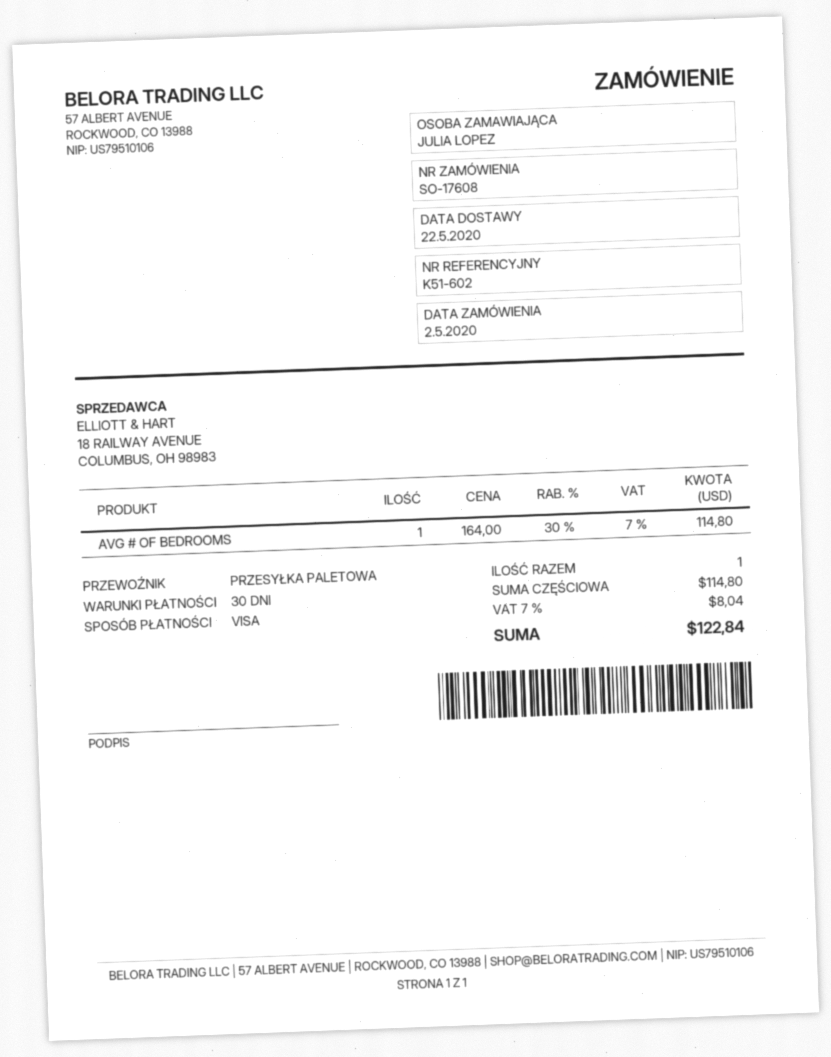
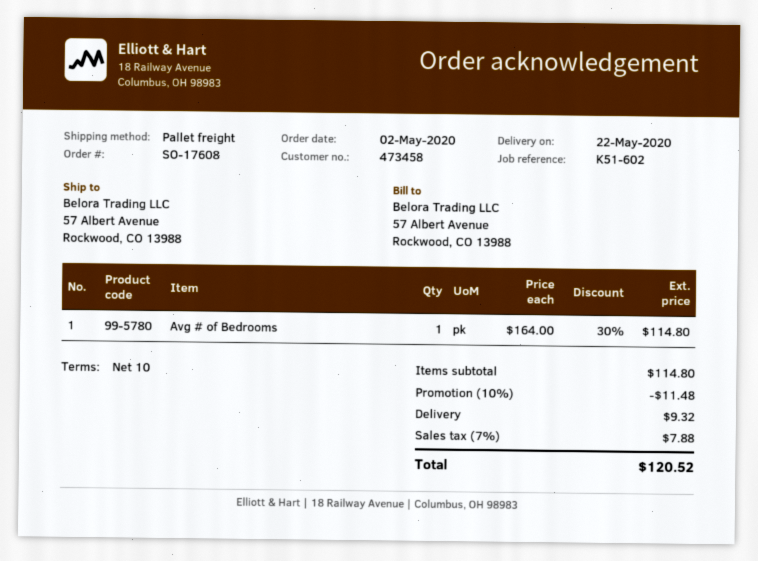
payment terms: 30 days -> 10 days
discount: none -> 10% = 11.48
shipping: none -> 9.32
tax: 7% = 8.04 -> 7% = 7.88
total: 122.84 -> 120.52

